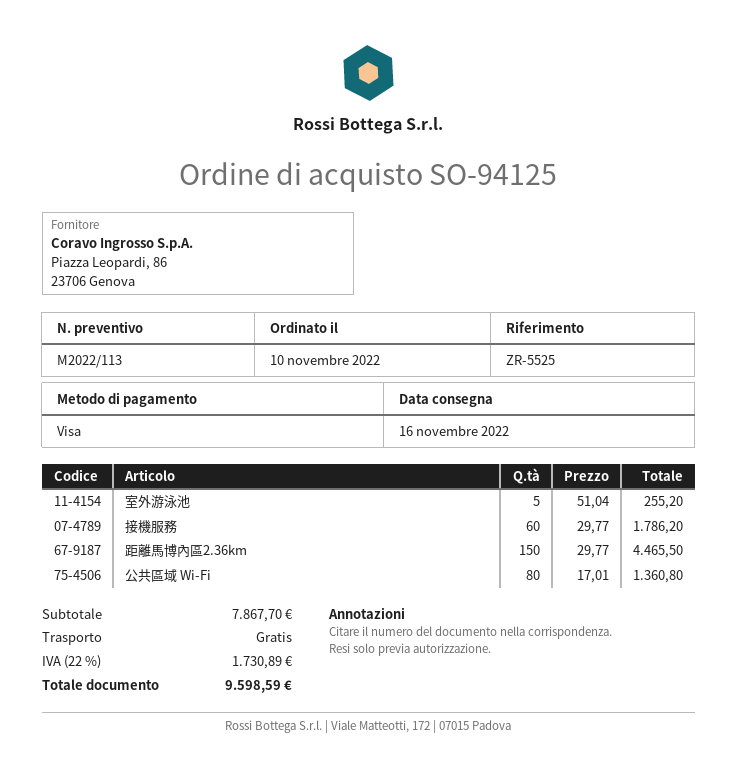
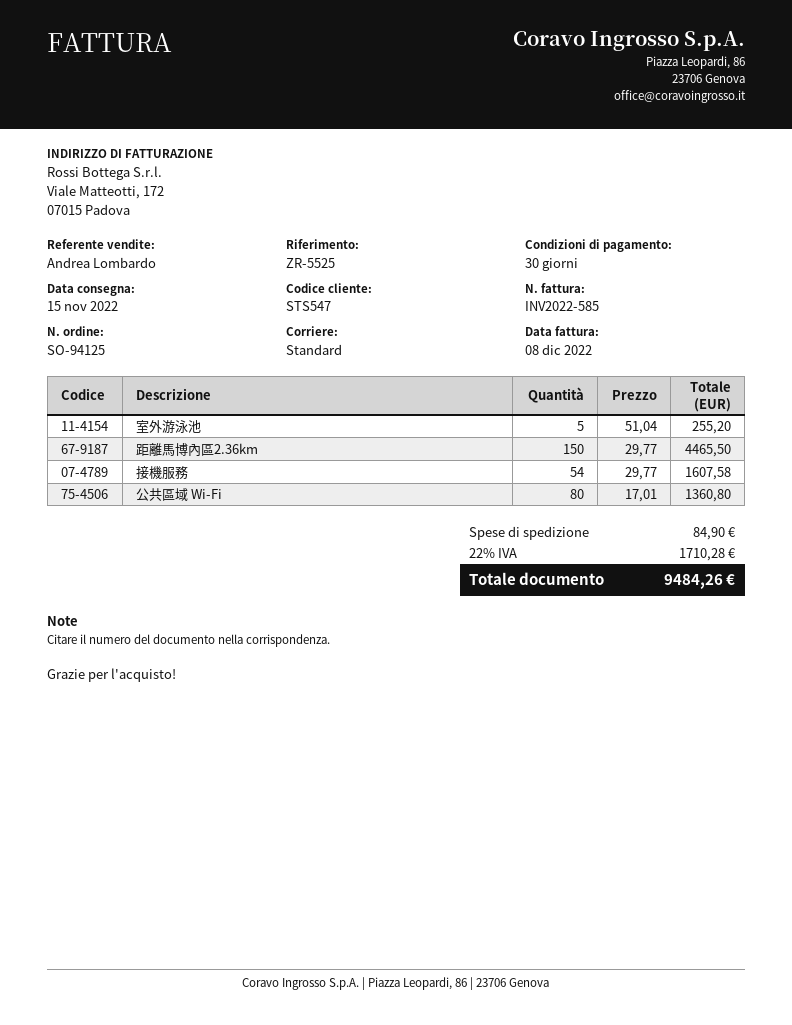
delivery date: 2022-11-16 -> 2022-11-15
接機服務: 60 x 29.77 = 1786.20 -> 54 x 29.77 = 1607.58
shipping: 0.00 -> 84.90
tax: 22% = 1730.89 -> 22% = 1710.28
total: 9598.59 -> 9484.26

